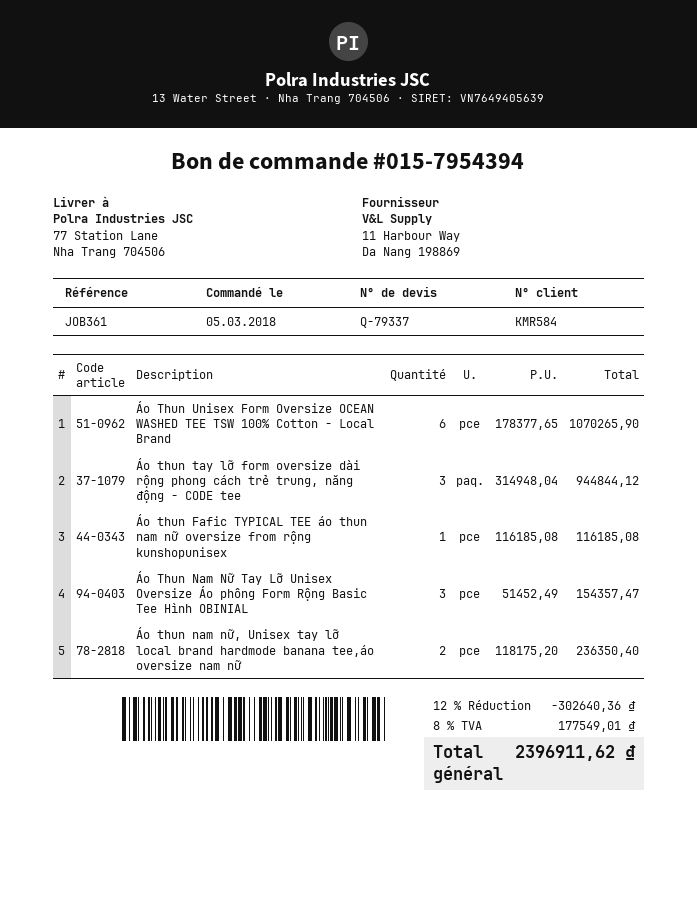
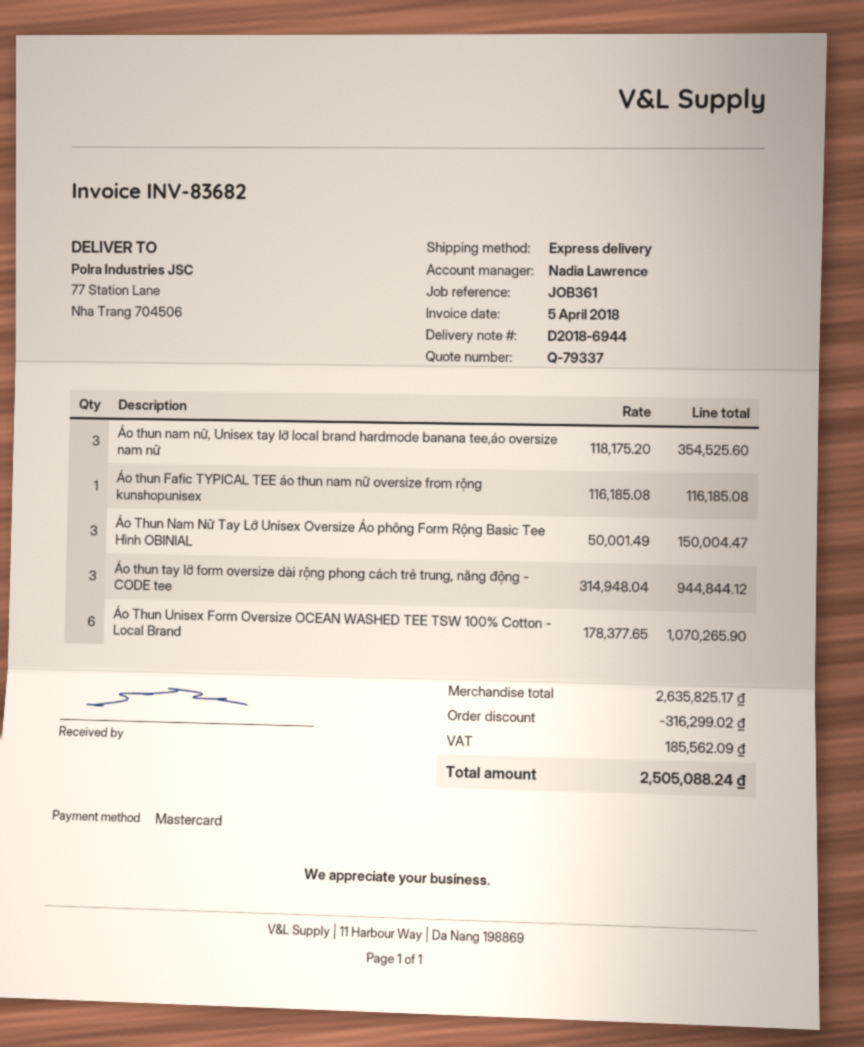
Áo Thun Nam Nữ Tay Lỡ Unisex Oversize Áo phông Form Rộng Basic Tee Hình OBINIAL: 3 x 51452.49 = 154357.47 -> 3 x 50001.49 = 150004.47
Áo thun nam nữ, Unisex tay lỡ local brand hardmode banana tee,áo oversize nam nữ: 2 x 118175.20 = 236350.40 -> 3 x 118175.20 = 354525.60
discount: 302640.36 -> 316299.02
tax: 177549.01 -> 185562.09
total: 2396911.62 -> 2505088.24

